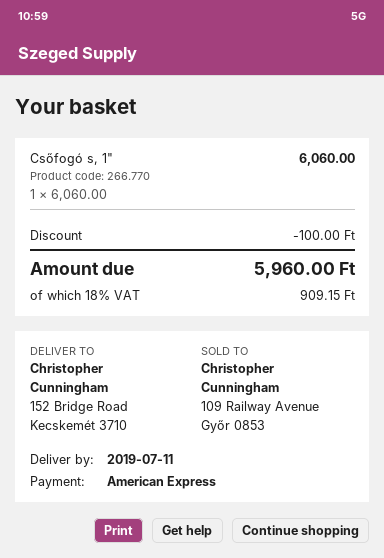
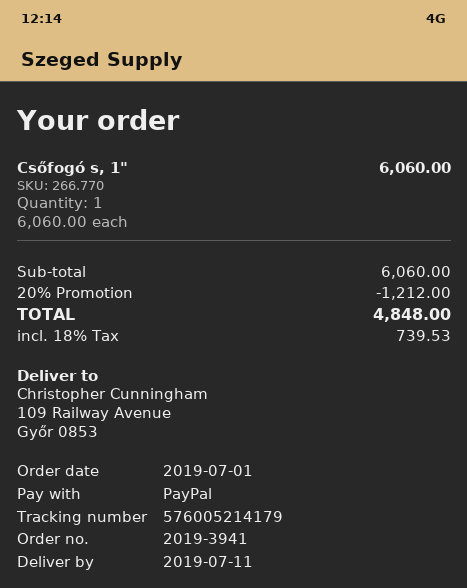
payment method: American Express -> PayPal
ship to: 152 Bridge Road, Kecskemét 3710 -> 109 Railway Avenue, Győr 0853
discount: 100.00 -> 1212.00
tax: 18% = 909.15 -> 18% = 739.53
total: 5960.00 -> 4848.00

